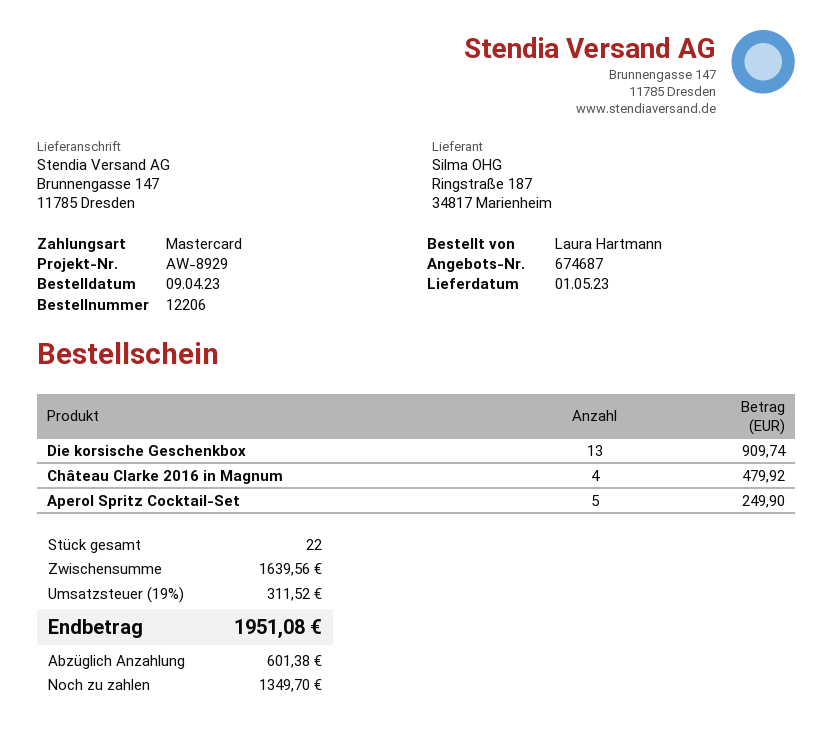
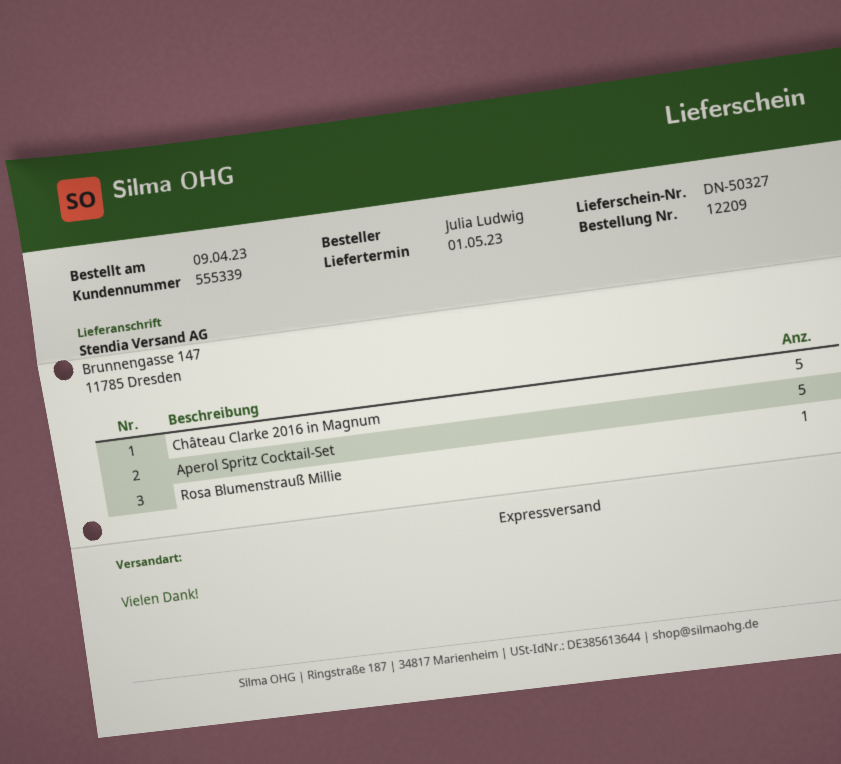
order number: 12206 -> 12209
ordered by: Laura Hartmann -> Julia Ludwig
Die korsische Geschenkbox: 13 -> none
Château Clarke 2016 in Magnum: 4 -> 5
Rosa Blumenstrauß Millie: none -> 1

